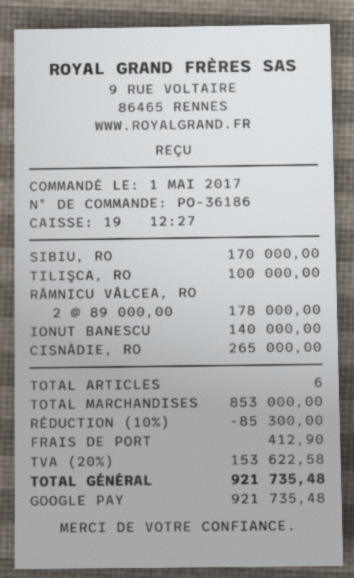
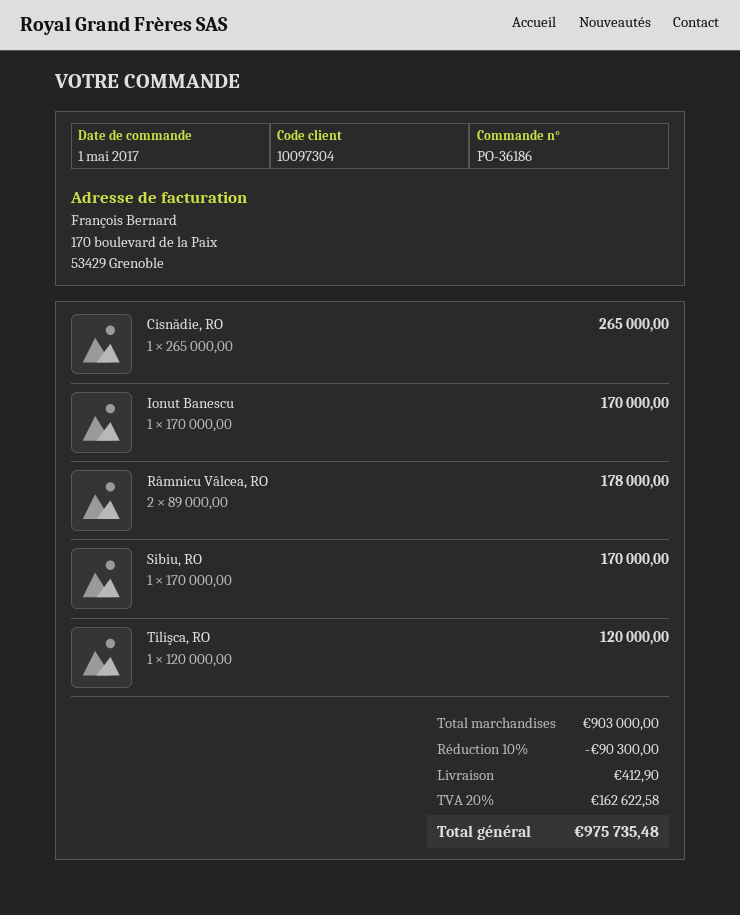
TILIŞCA, RO: 1 x 100000.00 = 100000.00 -> 1 x 120000.00 = 120000.00
IONUT BANESCU: 1 x 140000.00 = 140000.00 -> 1 x 170000.00 = 170000.00
subtotal: 853000.00 -> 903000.00
discount: 10% = 85300.00 -> 10% = 90300.00
tax: 20% = 153622.58 -> 20% = 162622.58
total: 921735.48 -> 975735.48

